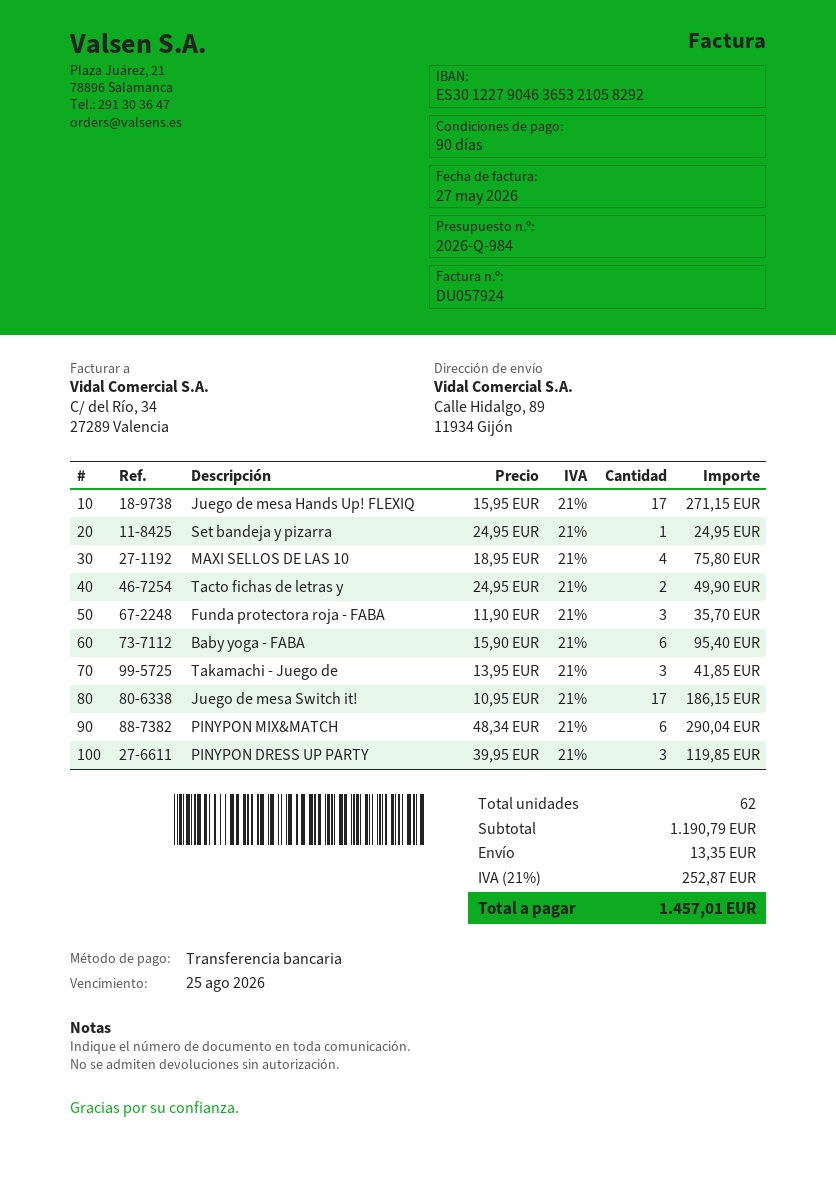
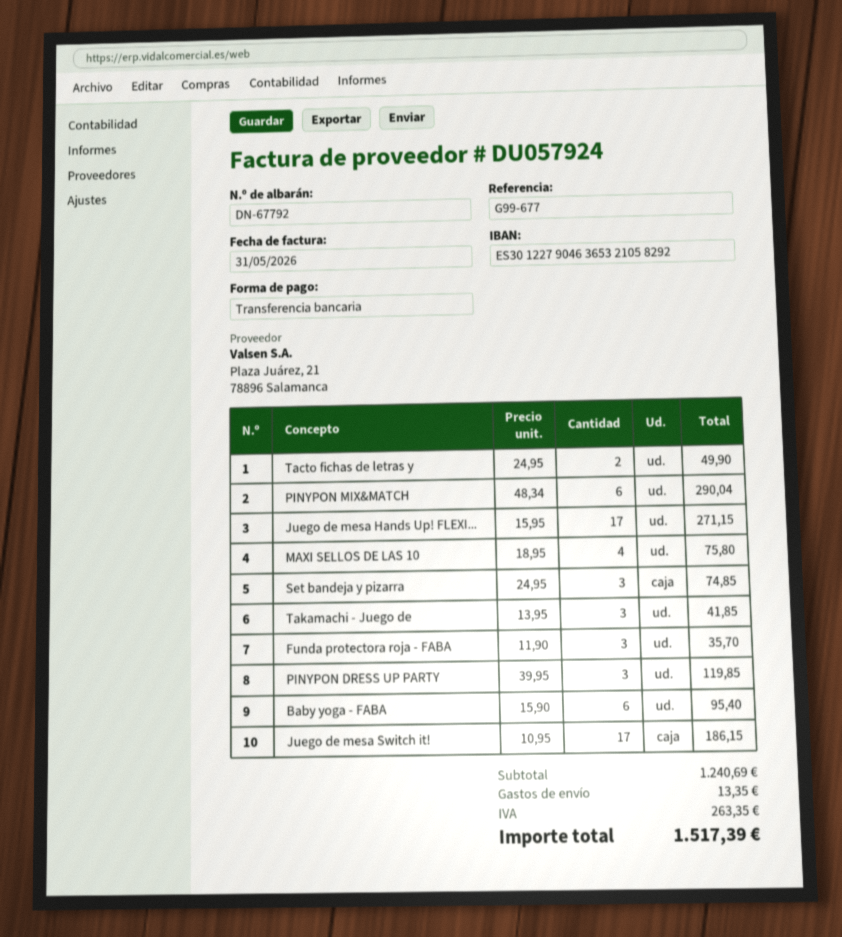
invoice date: 2026-05-27 -> 2026-05-31
Set bandeja y pizarra: 1 x 24.95 = 24.95 -> 3 x 24.95 = 74.85
subtotal: 1190.79 -> 1240.69
tax: 252.87 -> 263.35
total: 1457.01 -> 1517.39

